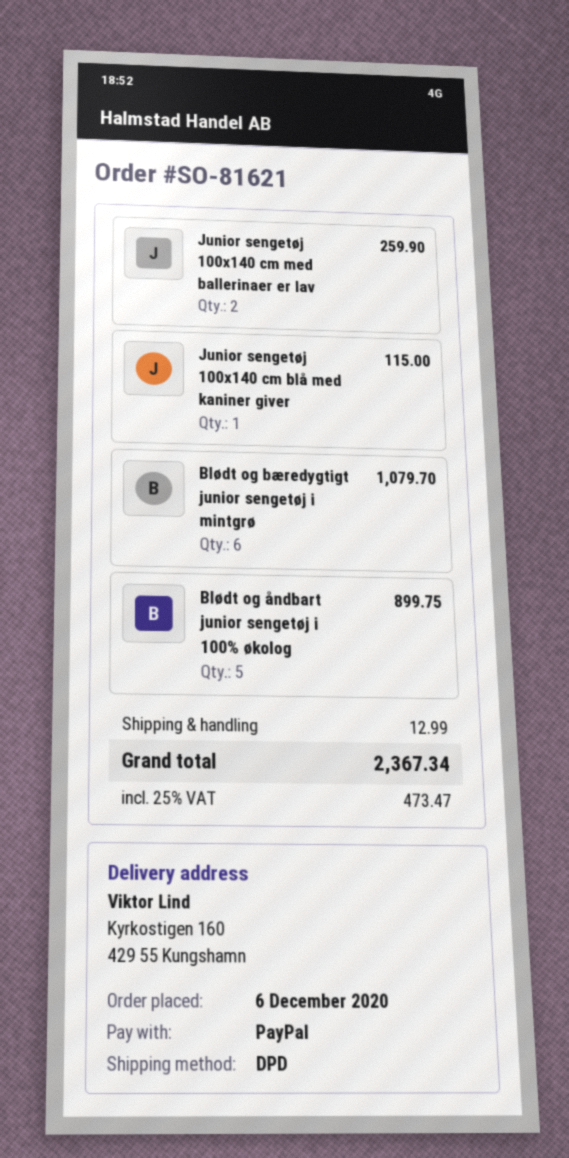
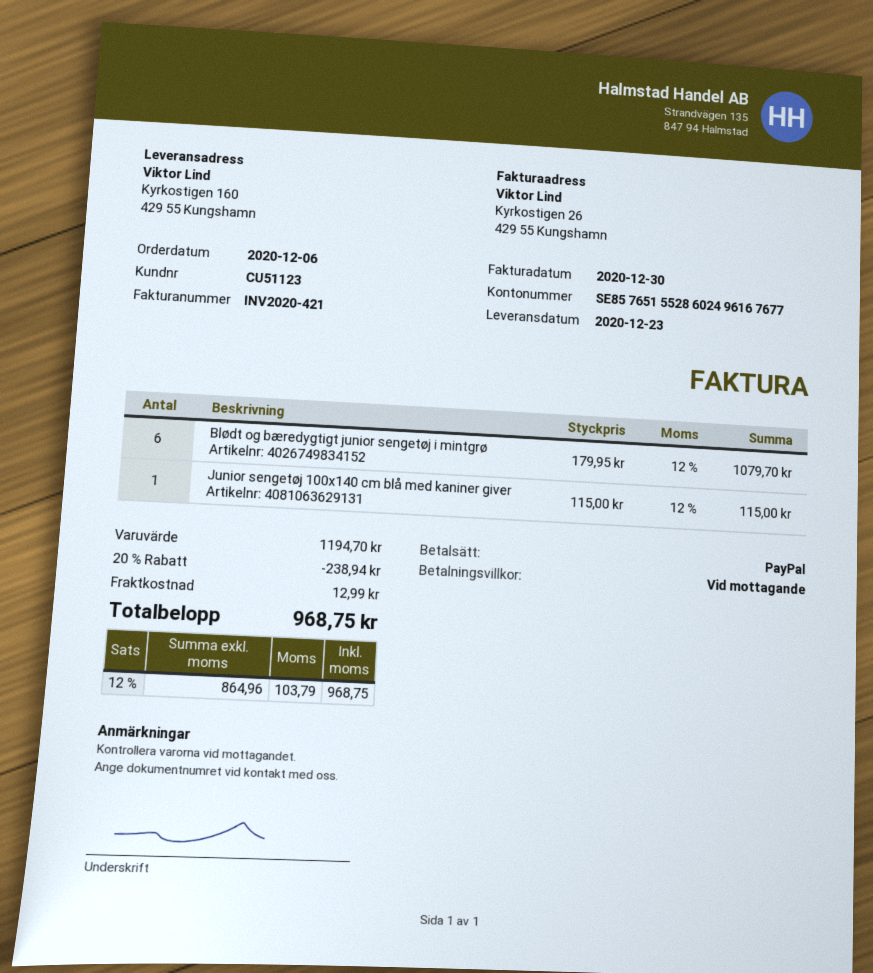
Junior sengetøj 100x140 cm med ballerinaer er lav: 2 for 259.90 -> none
Blødt og åndbart junior sengetøj i 100% økolog: 5 for 899.75 -> none
discount: none -> 20% = 238.94
tax: 25% = 473.47 -> 12% = 103.79
total: 2367.34 -> 968.75

